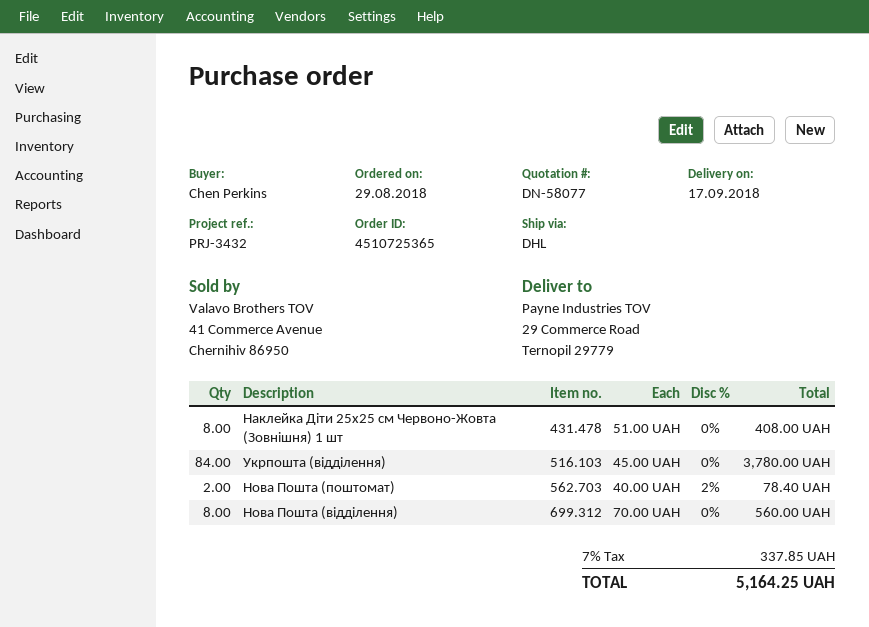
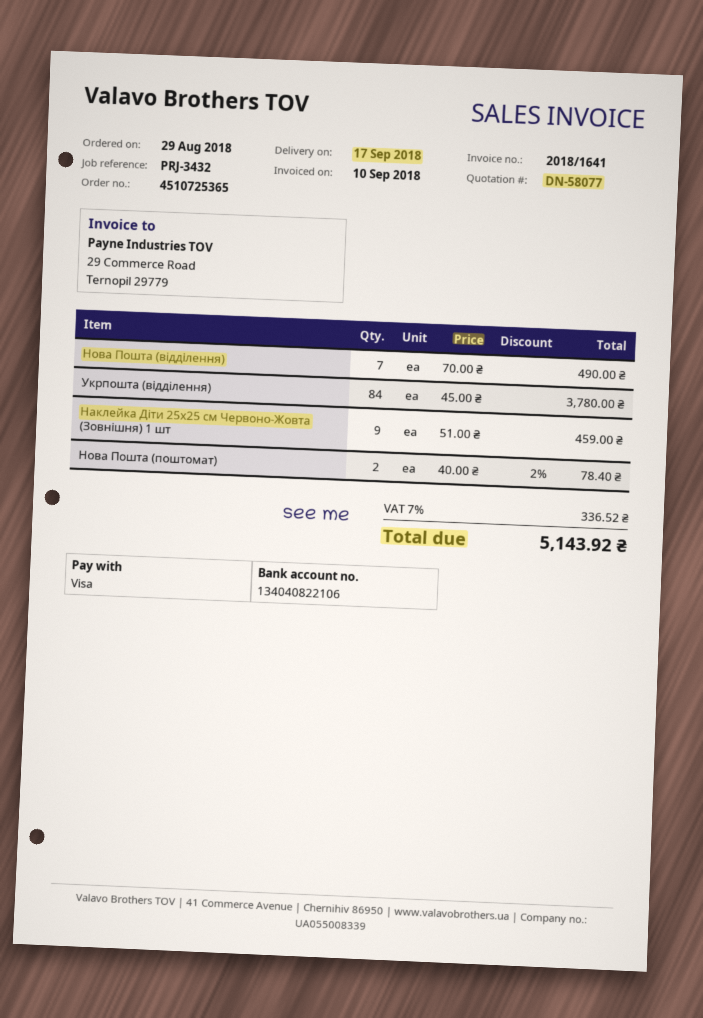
Наклейка Діти 25х25 см Червоно-Жовта (Зовнішня) 1 шт: 8 x 51.00 = 408.00 -> 9 x 51.00 = 459.00
Нова Пошта (відділення): 8 x 70.00 = 560.00 -> 7 x 70.00 = 490.00
tax: 7% = 337.85 -> 7% = 336.52
total: 5164.25 -> 5143.92

